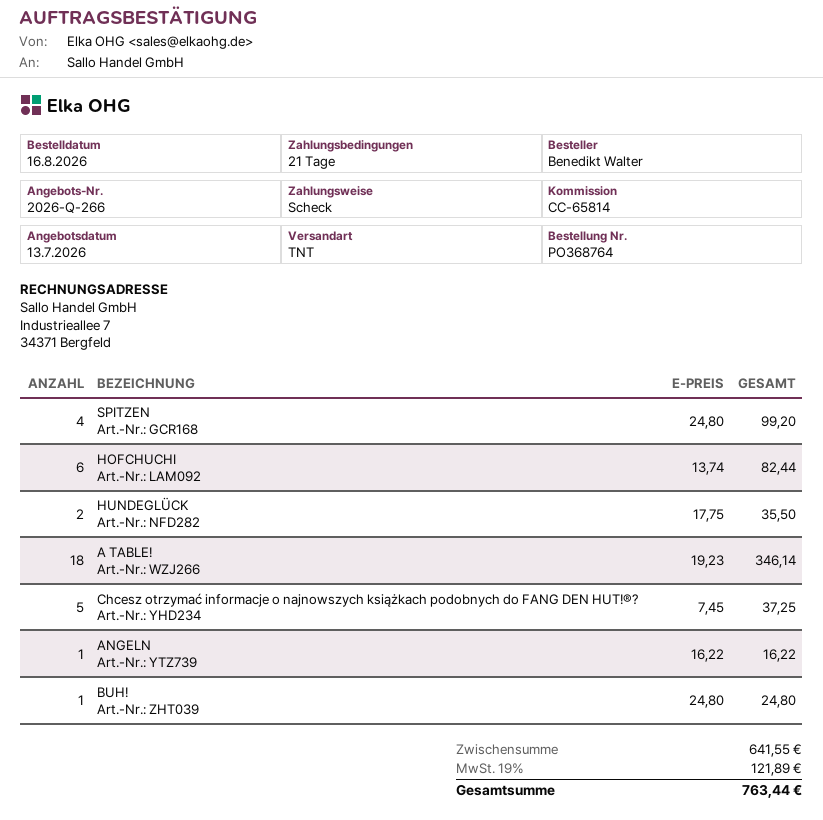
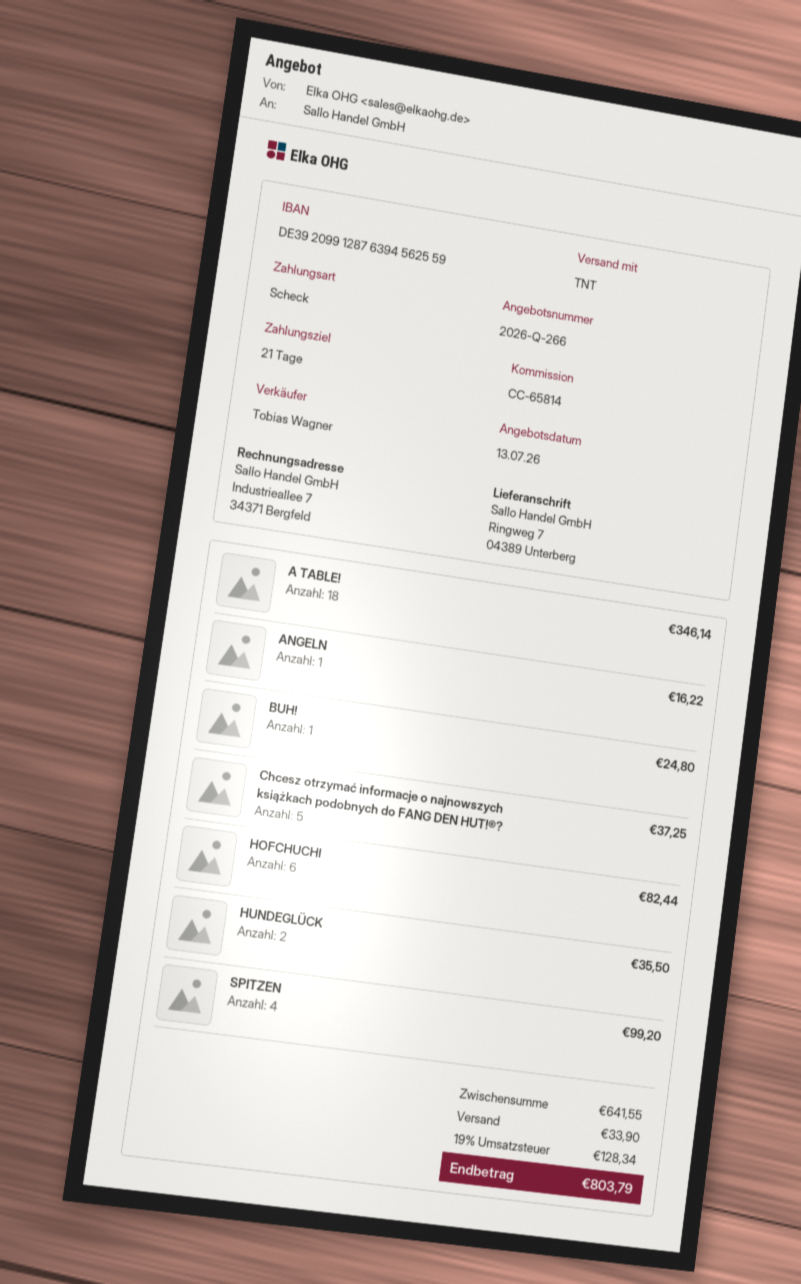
shipping: none -> 33.90
tax: 19% = 121.89 -> 19% = 128.34
total: 763.44 -> 803.79

